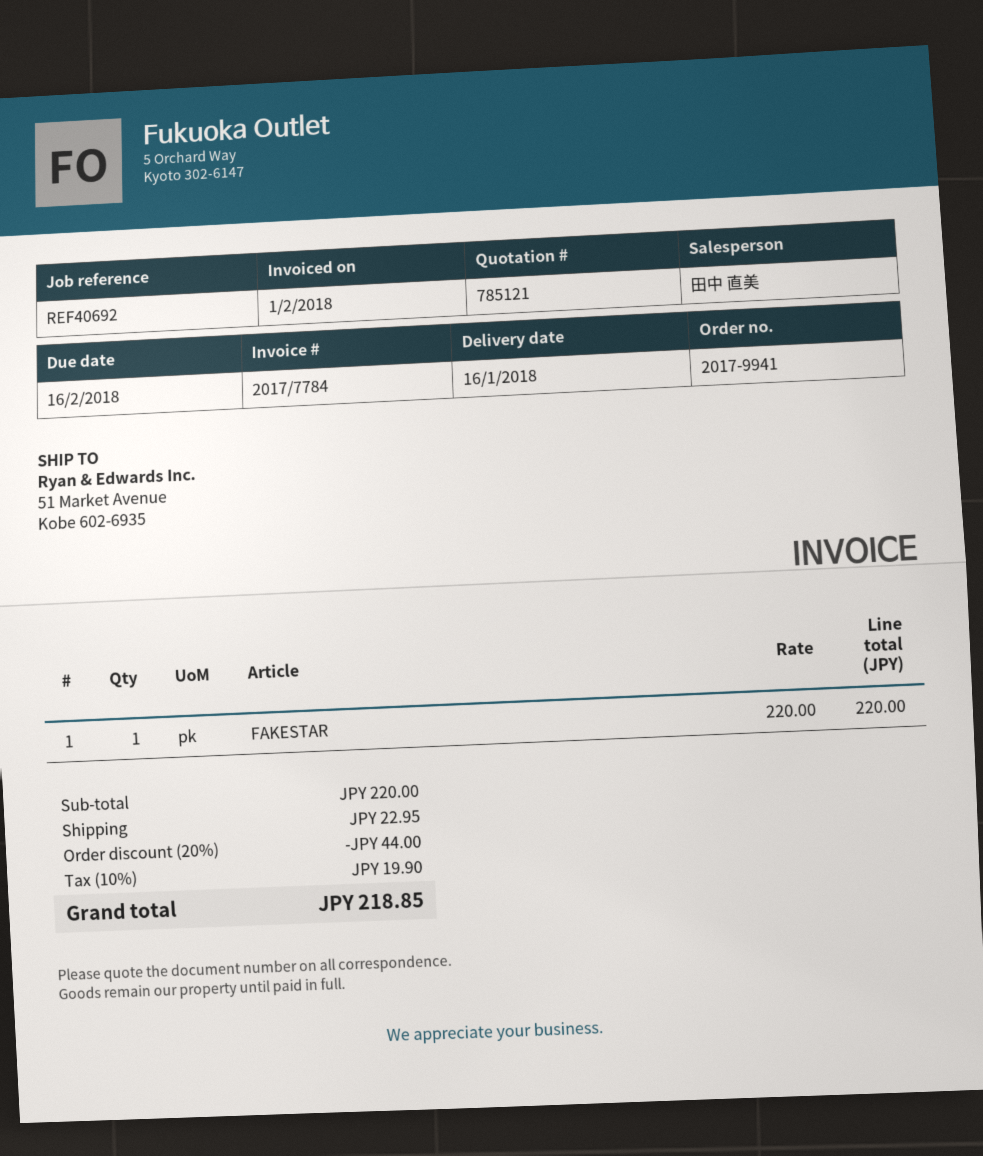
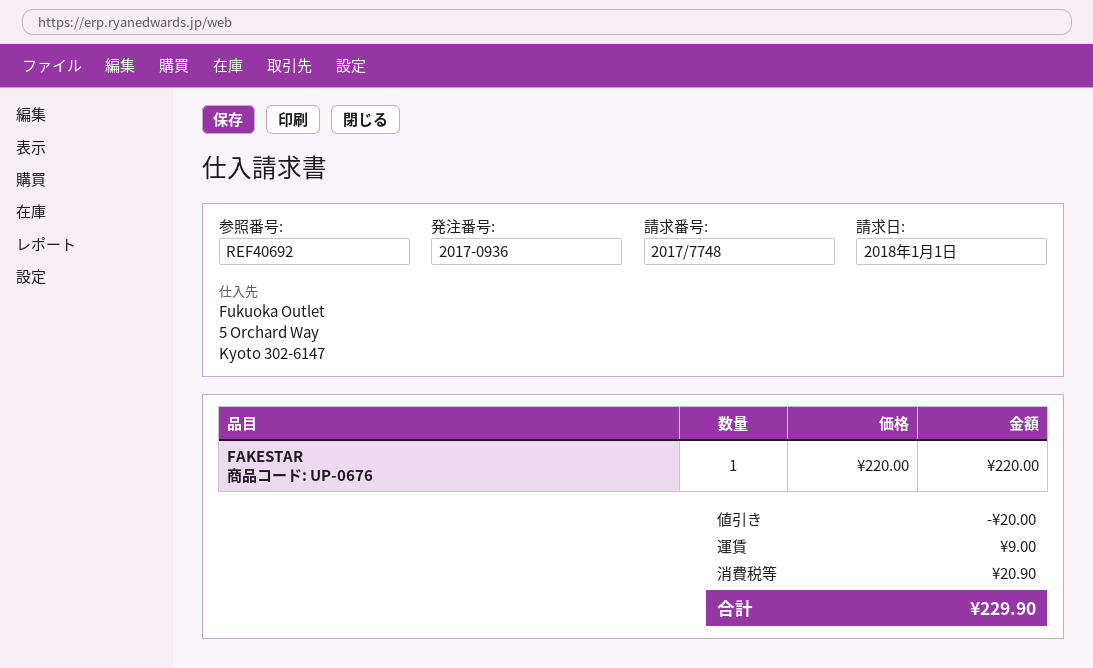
order number: 2017-9941 -> 2017-0936
invoice number: 2017/7784 -> 2017/7748
invoice date: 2018-02-01 -> 2018-01-01
discount: 44.00 -> 20.00
shipping: 22.95 -> 9.00
tax: 19.90 -> 20.90
total: 218.85 -> 229.90

